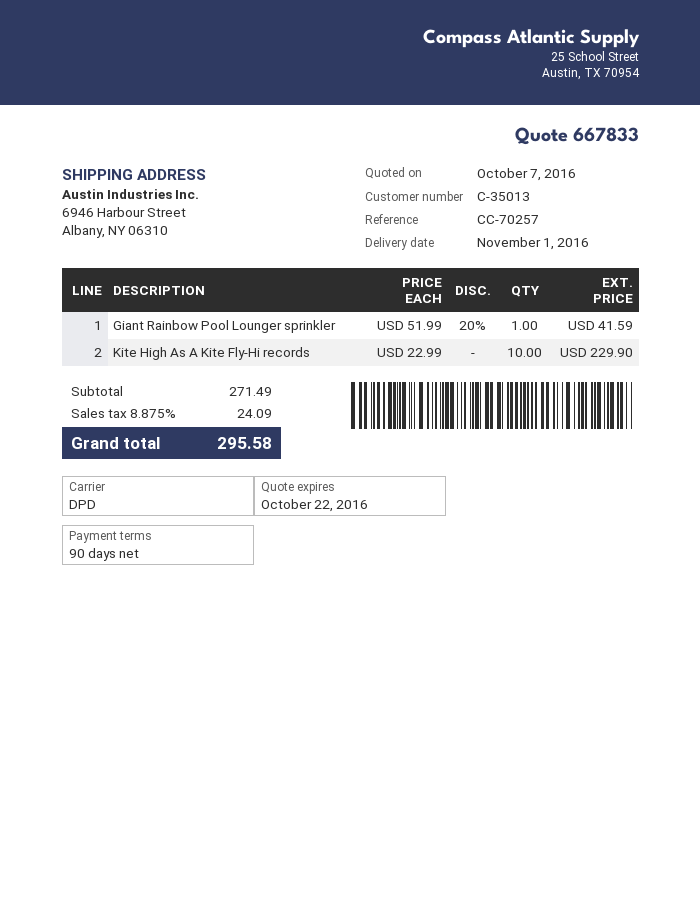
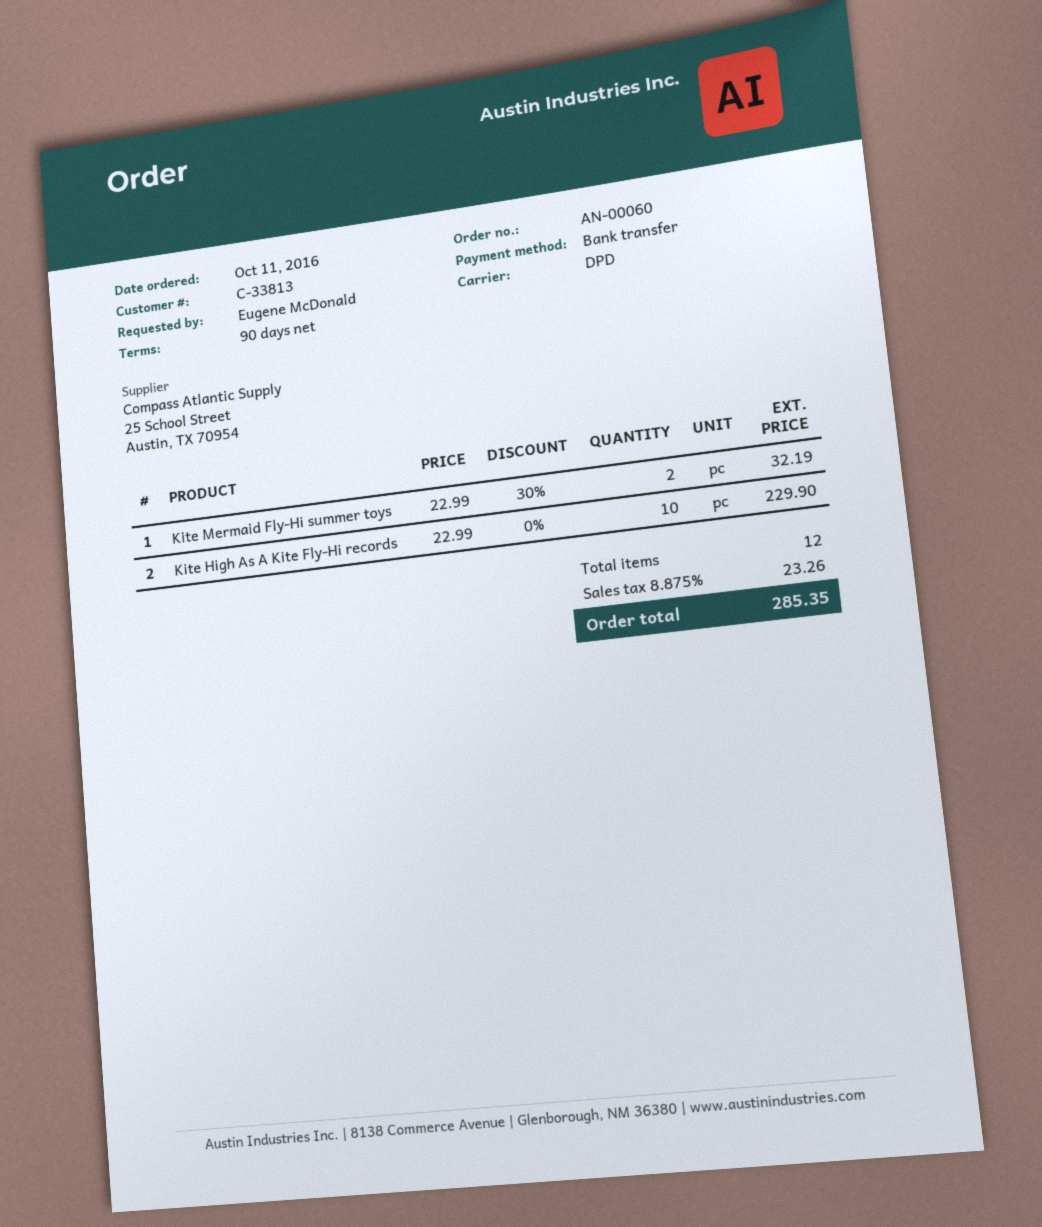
customer number: C-35013 -> C-33813
Giant Rainbow Pool Lounger sprinkler: 1 x 51.99 - 20% = 41.59 -> none
Kite Mermaid Fly-Hi summer toys: none -> 2 x 22.99 - 30% = 32.19
tax: 8.875% = 24.09 -> 8.875% = 23.26
total: 295.58 -> 285.35

